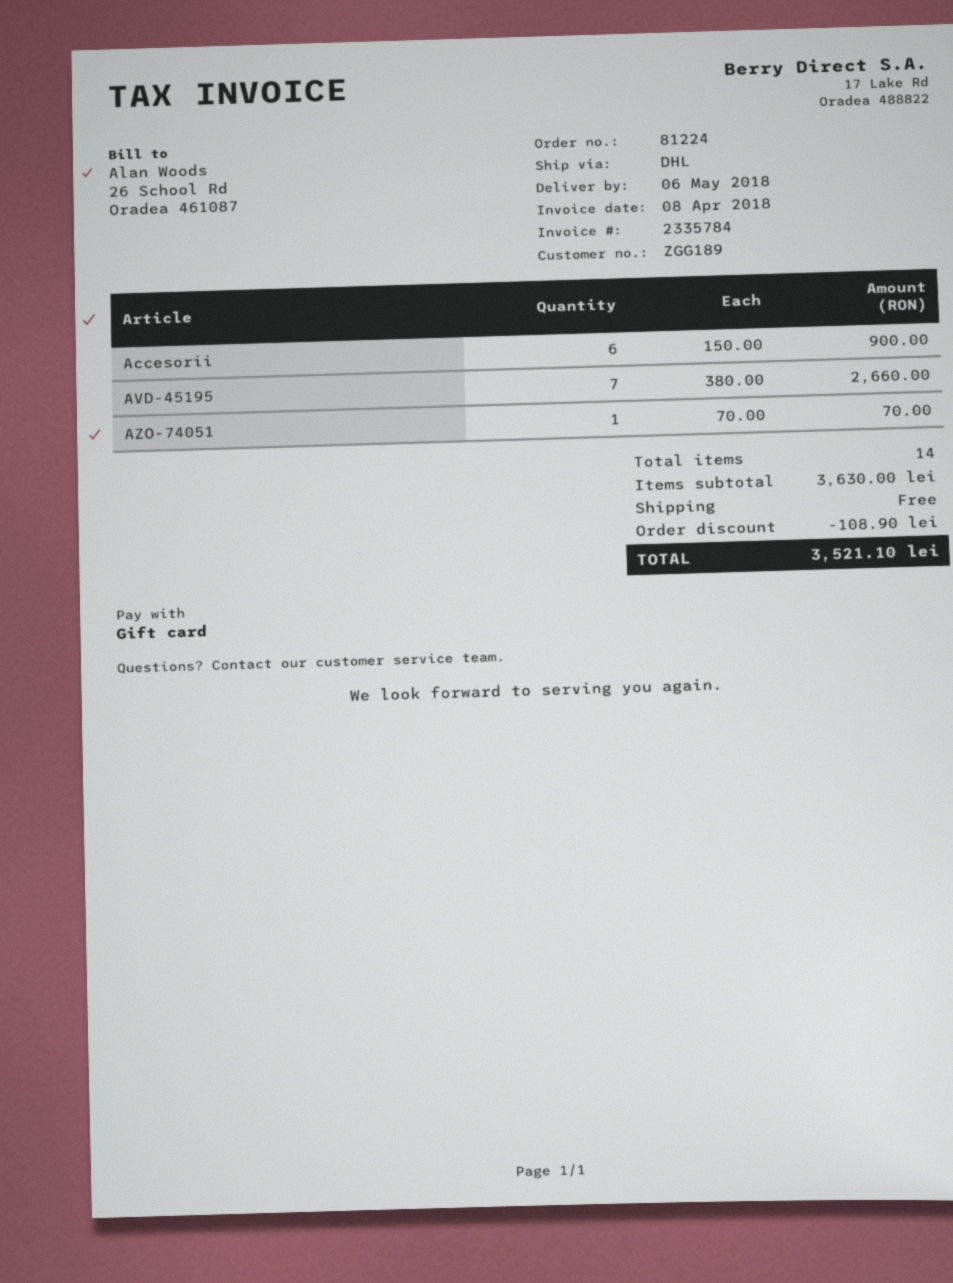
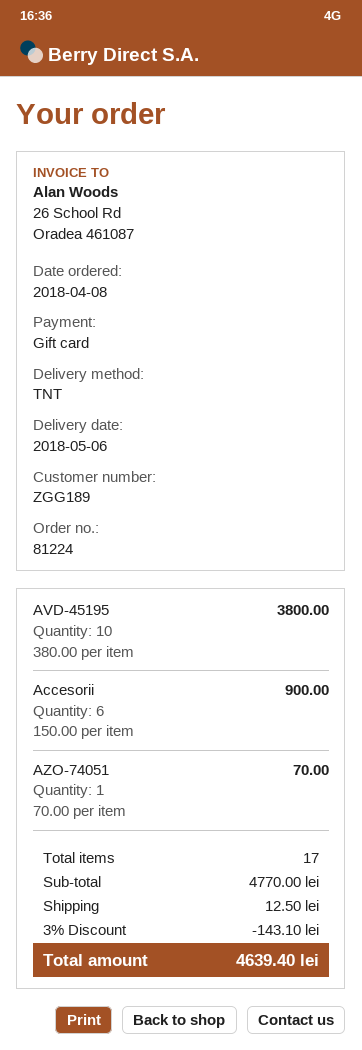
shipping method: DHL -> TNT
AVD-45195: 7 x 380.00 = 2660.00 -> 10 x 380.00 = 3800.00
total quantity: 14 -> 17
subtotal: 3630.00 -> 4770.00
discount: 108.90 -> 143.10
shipping: 0.00 -> 12.50
total: 3521.10 -> 4639.40

